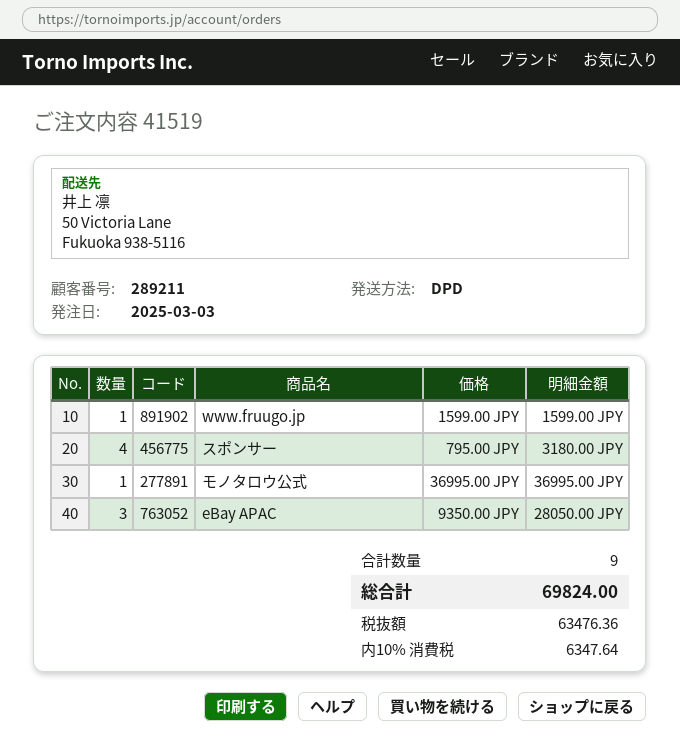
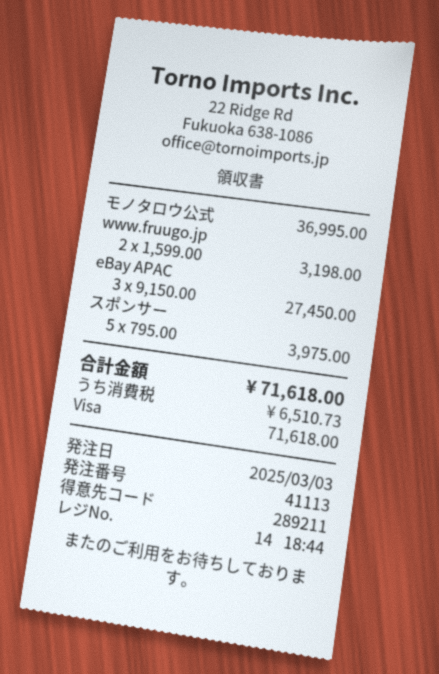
order number: 41519 -> 41113
www.fruugo.jp: 1 x 1599.00 = 1599.00 -> 2 x 1599.00 = 3198.00
スポンサー: 4 x 795.00 = 3180.00 -> 5 x 795.00 = 3975.00
eBay APAC: 3 x 9350.00 = 28050.00 -> 3 x 9150.00 = 27450.00
tax: 6347.64 -> 6510.73
total: 69824.00 -> 71618.00

